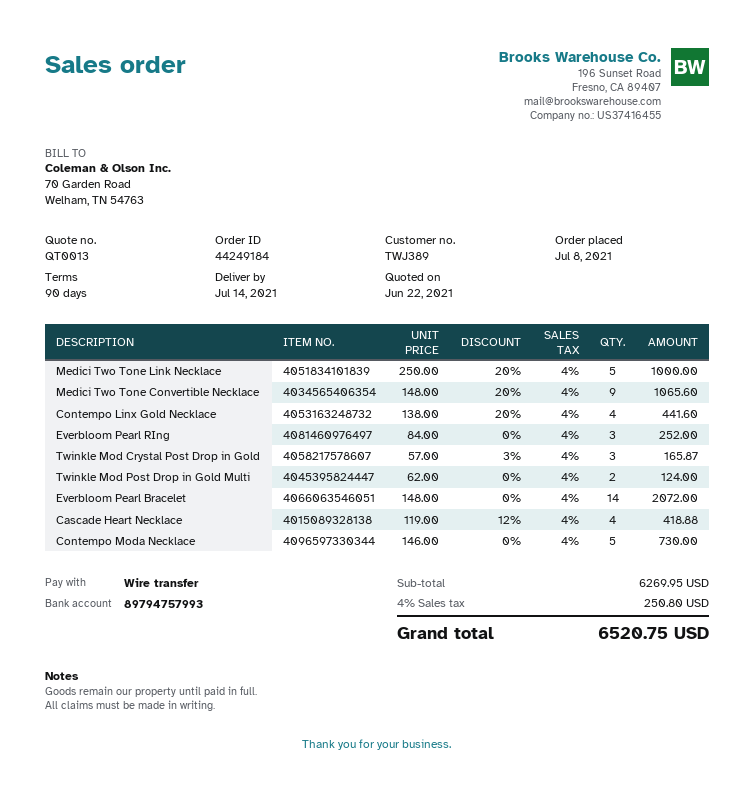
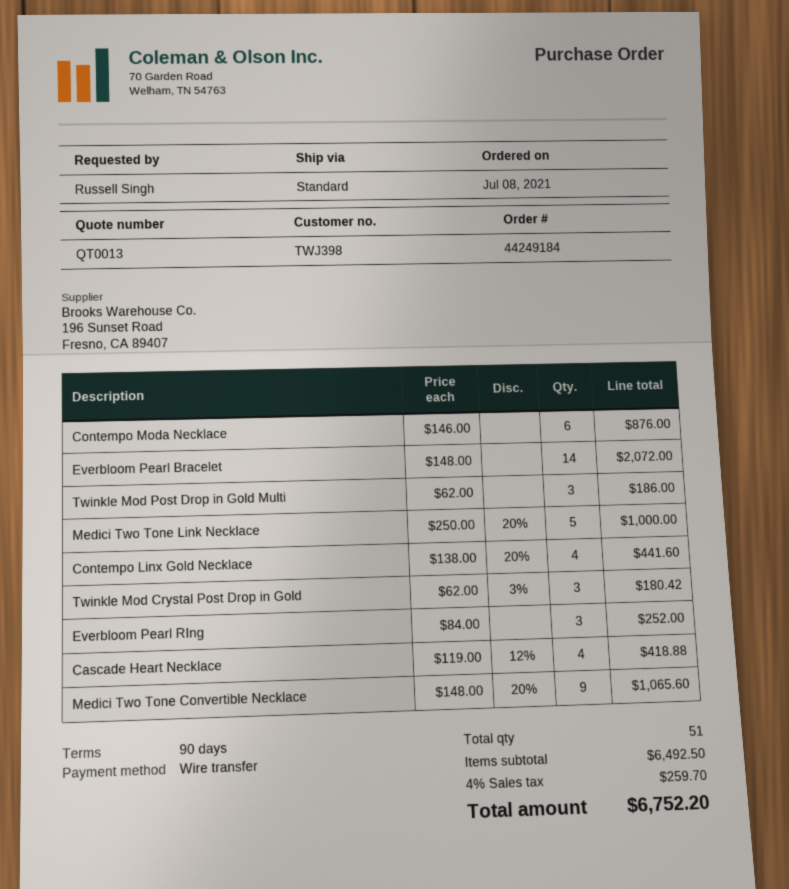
customer number: TWJ389 -> TWJ398
Twinkle Mod Crystal Post Drop in Gold: 3 x 57.00 - 3% = 165.87 -> 3 x 62.00 - 3% = 180.42
Twinkle Mod Post Drop in Gold Multi: 2 x 62.00 = 124.00 -> 3 x 62.00 = 186.00
Contempo Moda Necklace: 5 x 146.00 = 730.00 -> 6 x 146.00 = 876.00
subtotal: 6269.95 -> 6492.50
tax: 4% = 250.80 -> 4% = 259.70
total: 6520.75 -> 6752.20

